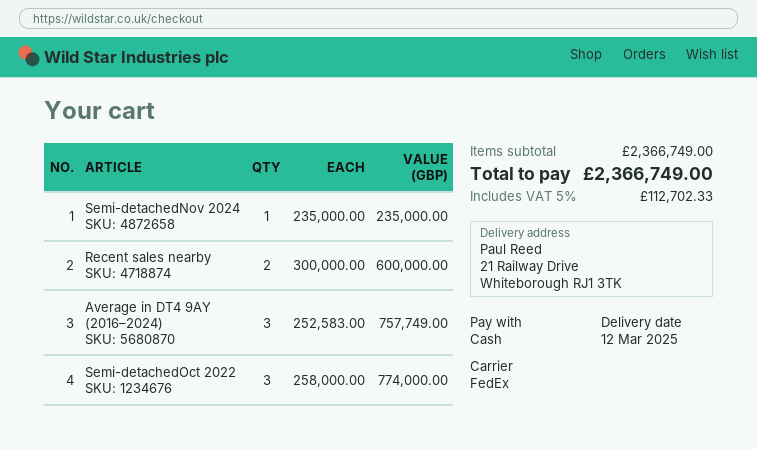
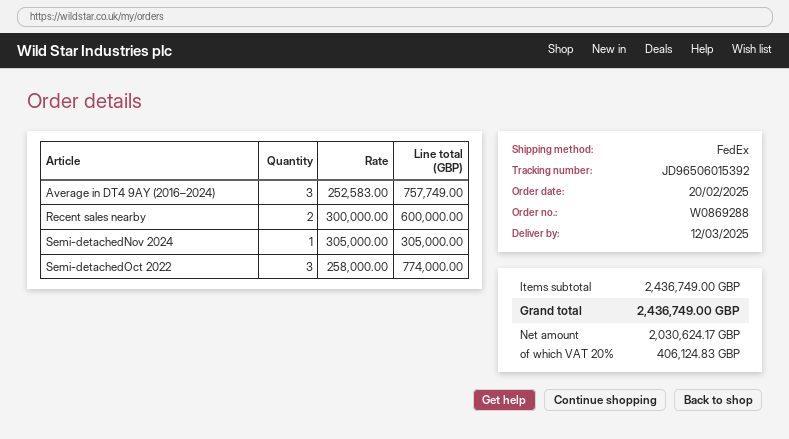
Semi-detachedNov 2024: 1 x 235000.00 = 235000.00 -> 1 x 305000.00 = 305000.00
subtotal: 2366749.00 -> 2436749.00
tax: 5% = 112702.33 -> 20% = 406124.83
total: 2366749.00 -> 2436749.00

